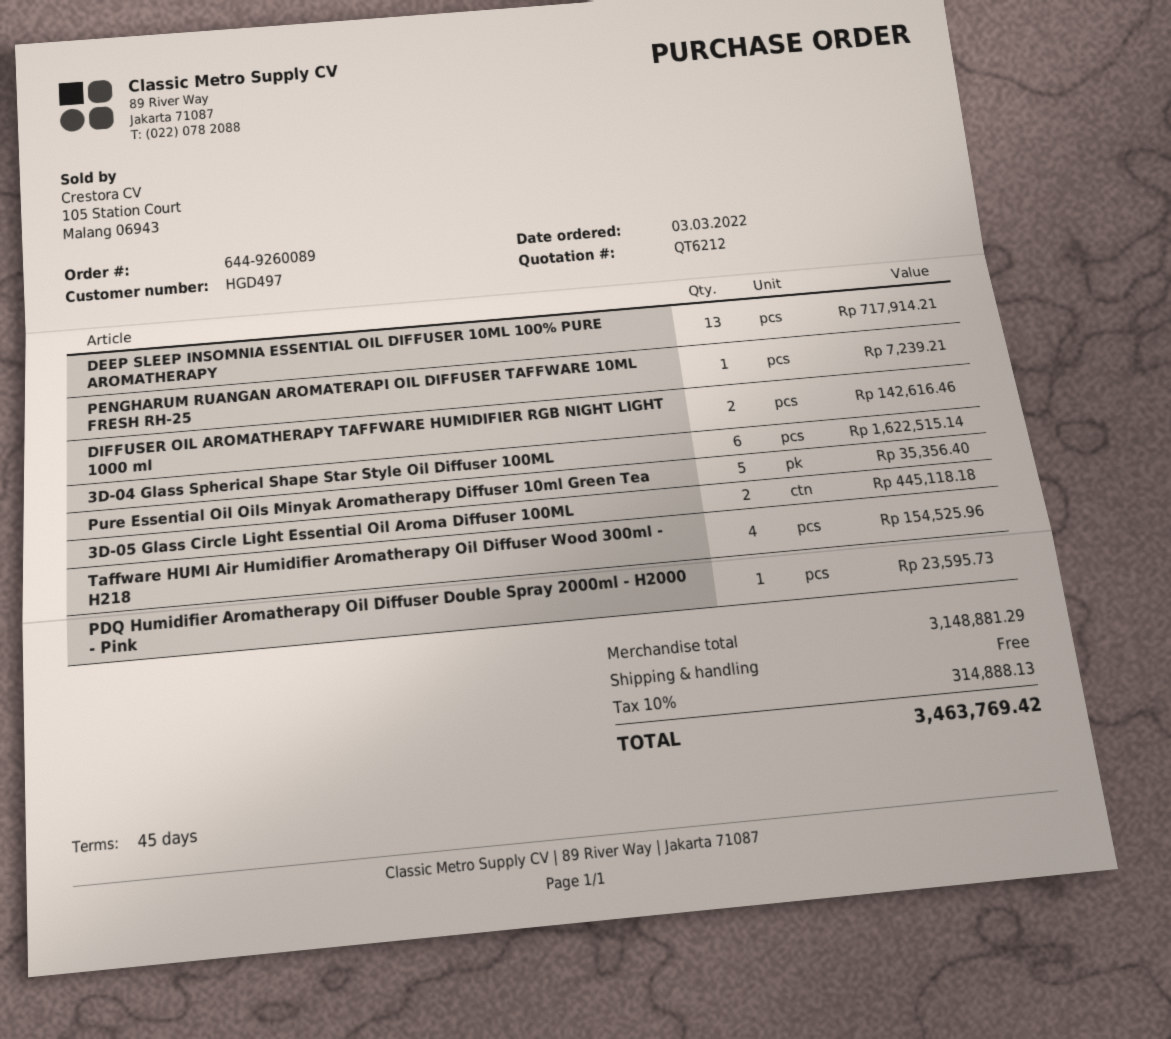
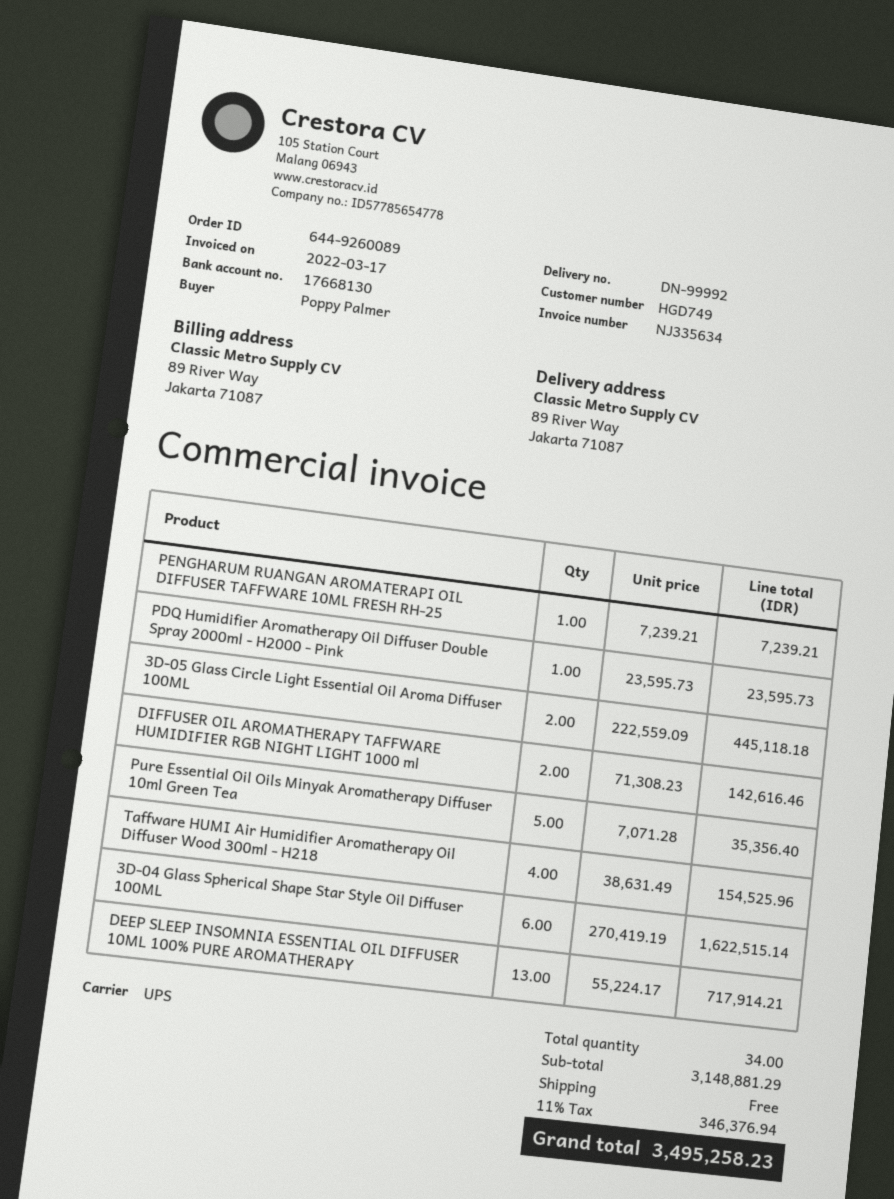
customer number: HGD497 -> HGD749
tax: 10% = 314888.13 -> 11% = 346376.94
total: 3463769.42 -> 3495258.23

